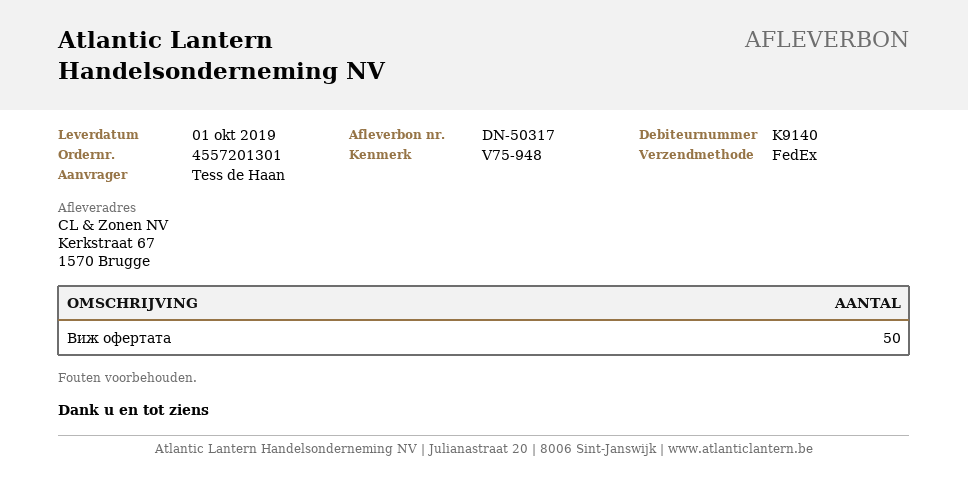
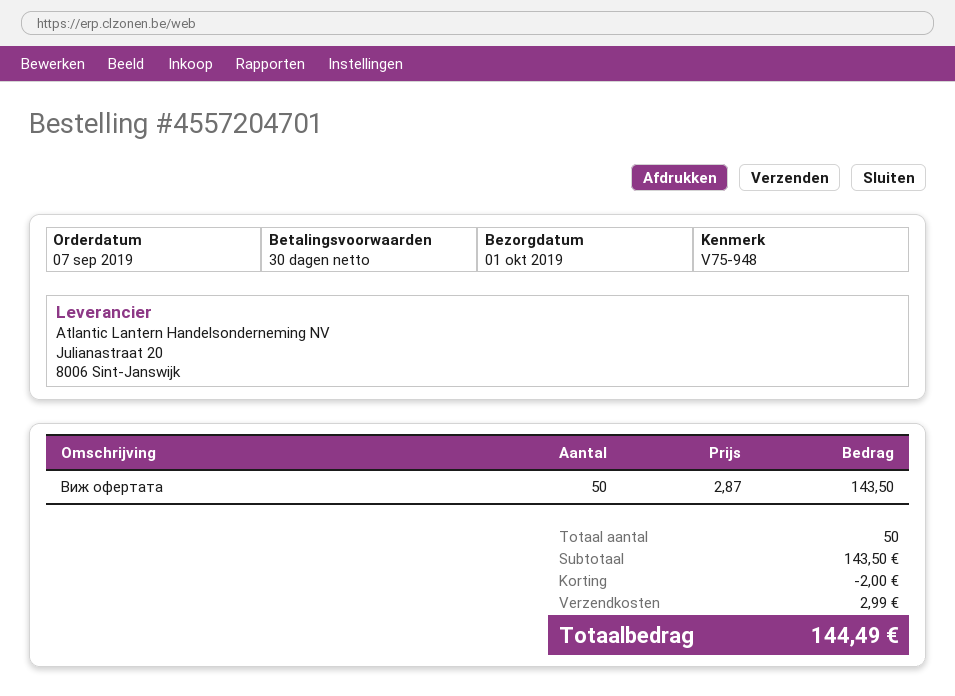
order number: 4557201301 -> 4557204701

